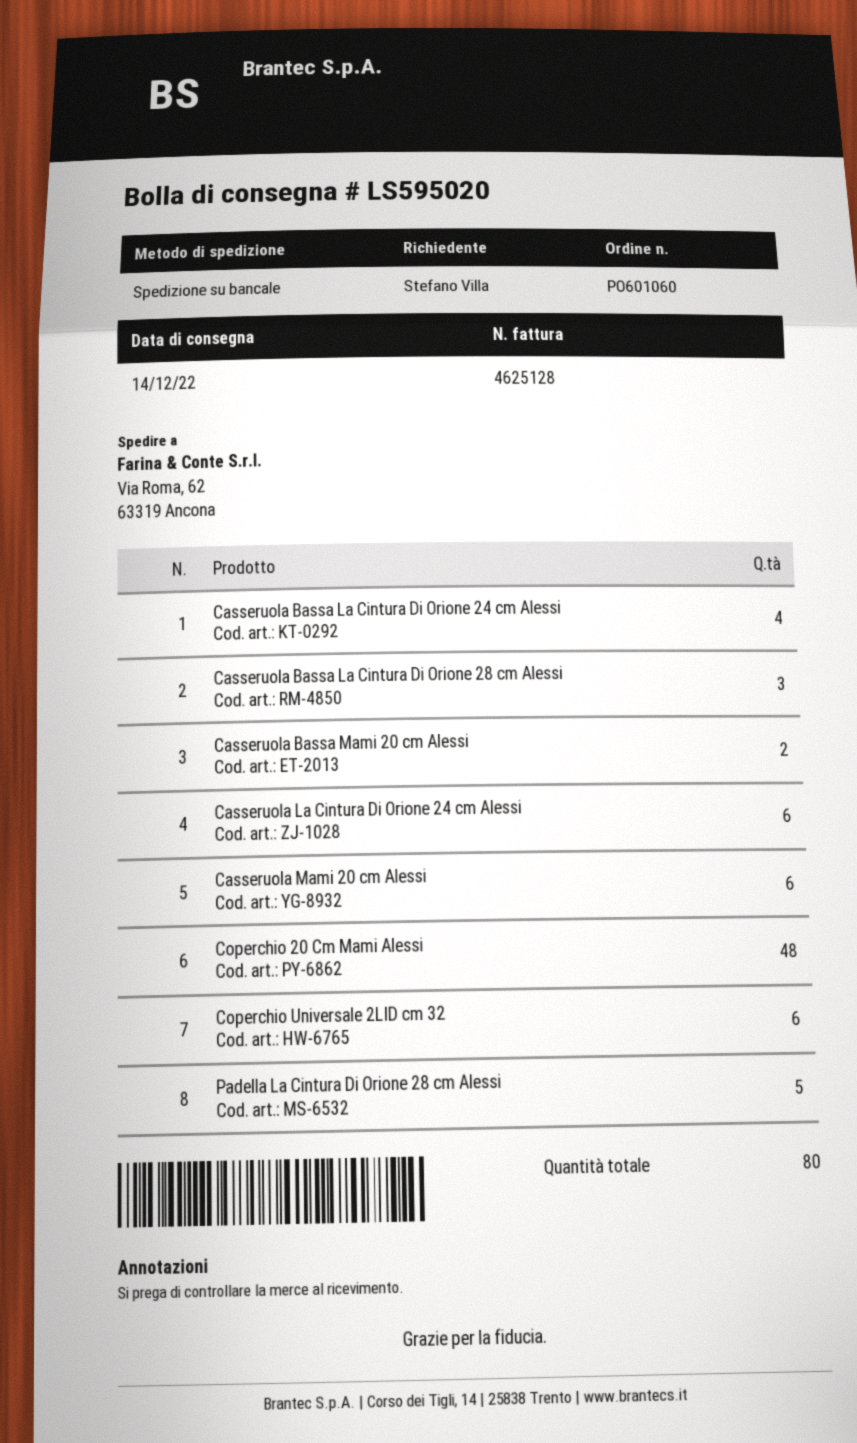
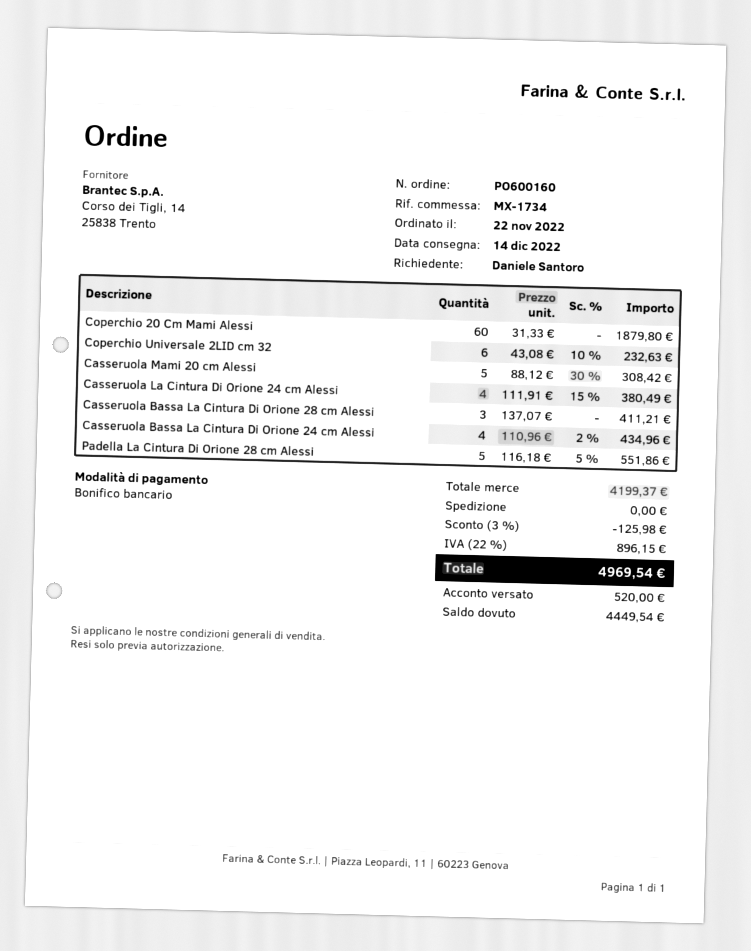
order number: PO601060 -> PO600160
ordered by: Stefano Villa -> Daniele Santoro
Casseruola Bassa Mami 20 cm Alessi: 2 -> none
Casseruola La Cintura Di Orione 24 cm Alessi: 6 -> 4
Casseruola Mami 20 cm Alessi: 6 -> 5
Coperchio 20 Cm Mami Alessi: 48 -> 60

